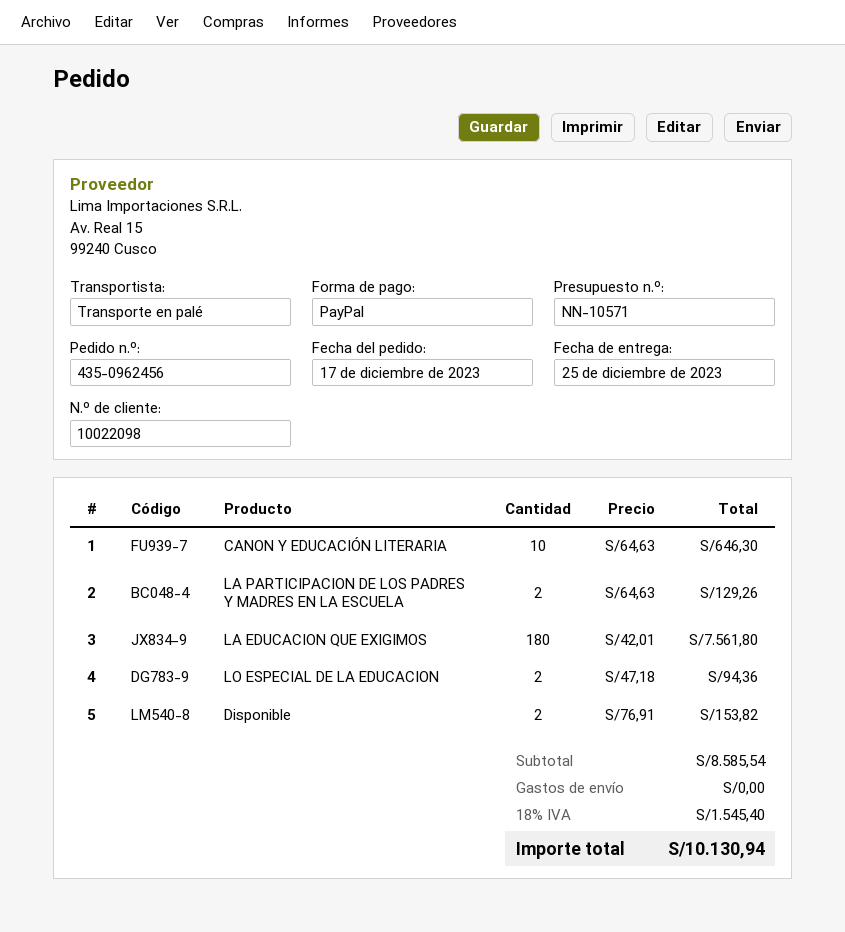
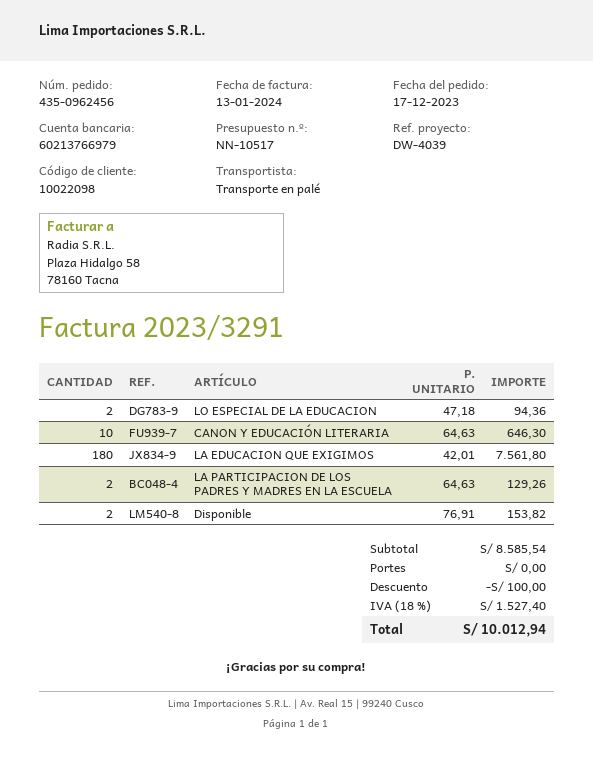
quote number: NN-10571 -> NN-10517
discount: none -> 100.00
tax: 18% = 1545.40 -> 18% = 1527.40
total: 10130.94 -> 10012.94

